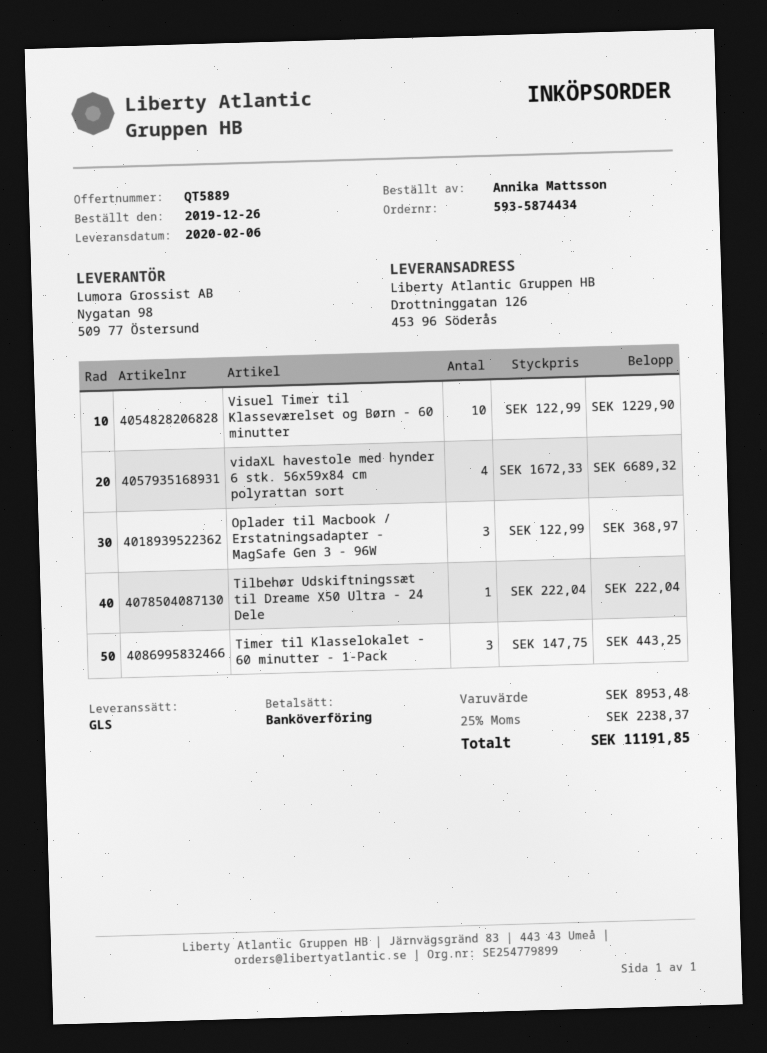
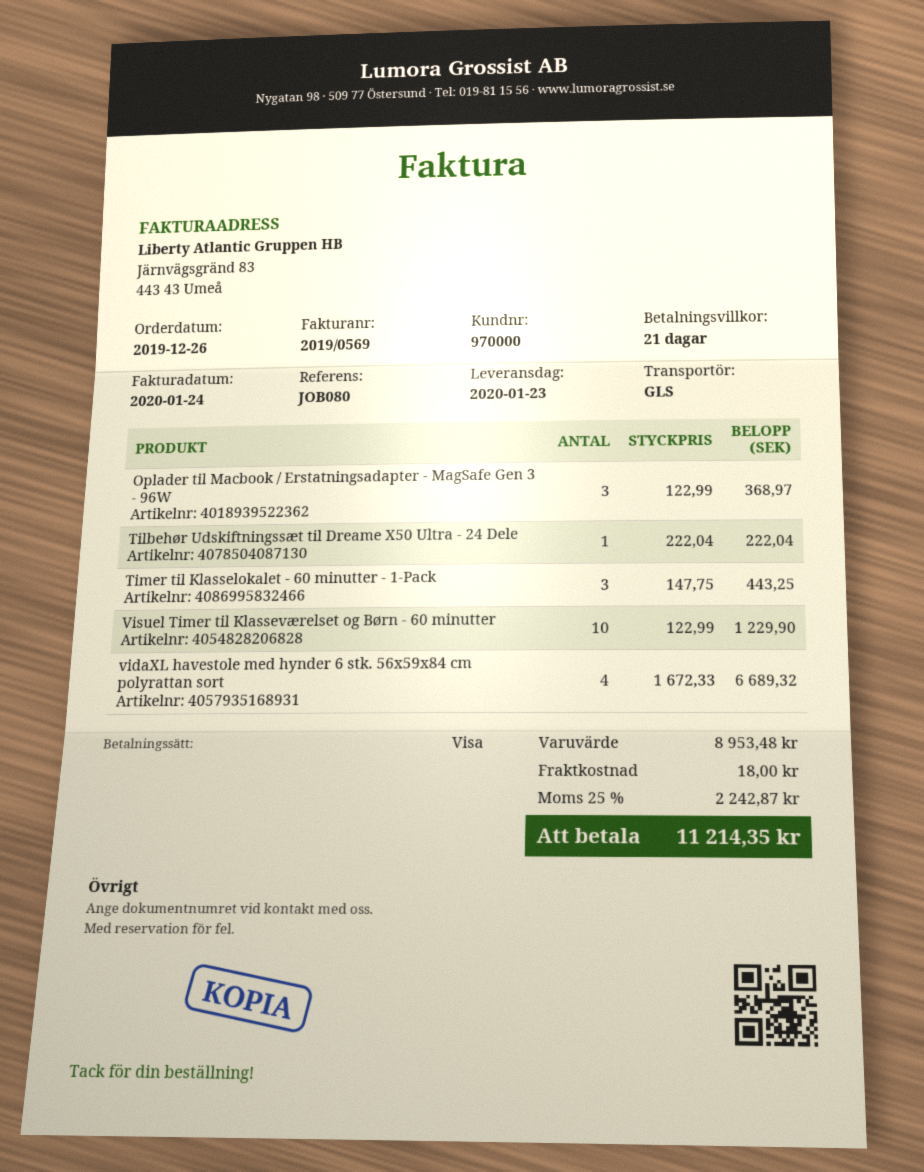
delivery date: 2020-02-06 -> 2020-01-23
payment method: bank transfer -> Visa
shipping: none -> 18.00
tax: 25% = 2238.37 -> 25% = 2242.87
total: 11191.85 -> 11214.35

